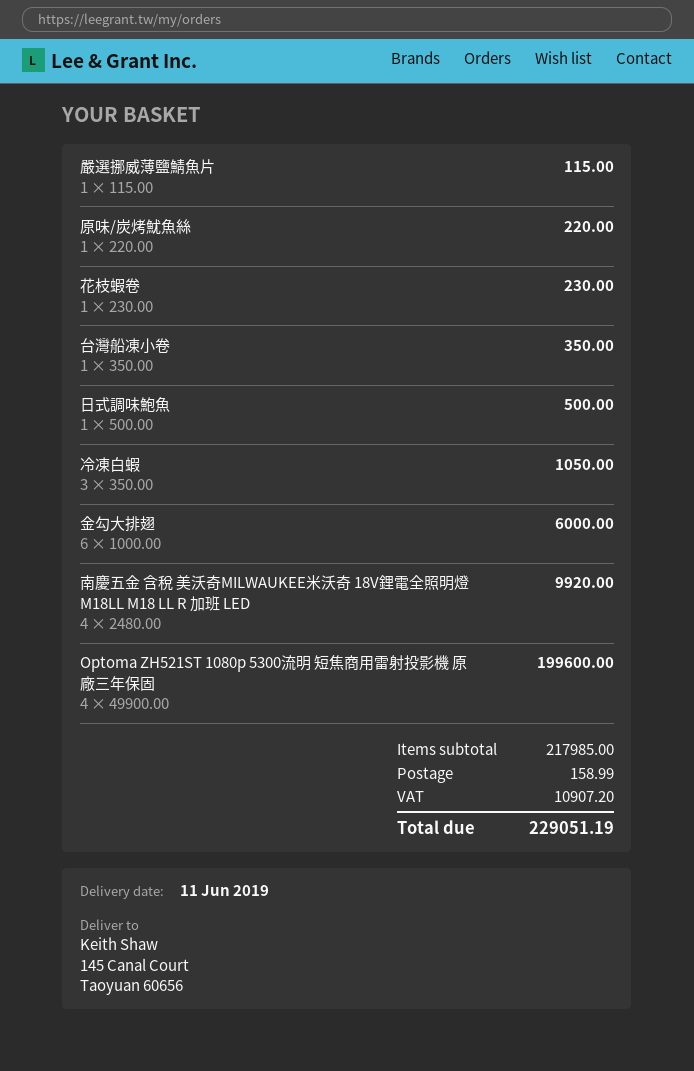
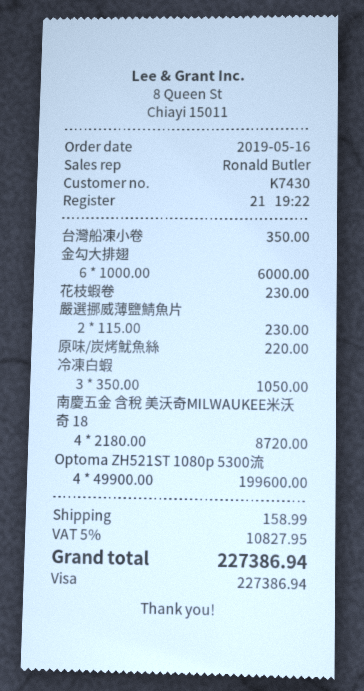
嚴選挪威薄鹽鯖魚片: 1 x 115.00 = 115.00 -> 2 x 115.00 = 230.00
日式調味鮑魚: 1 x 500.00 = 500.00 -> none
南慶五金 含稅 美沃奇MILWAUKEE米沃奇 18V鋰電全照明燈 M18LL M18 LL R 加班 LED: 4 x 2480.00 = 9920.00 -> 4 x 2180.00 = 8720.00
tax: 10907.20 -> 10827.95
total: 229051.19 -> 227386.94

